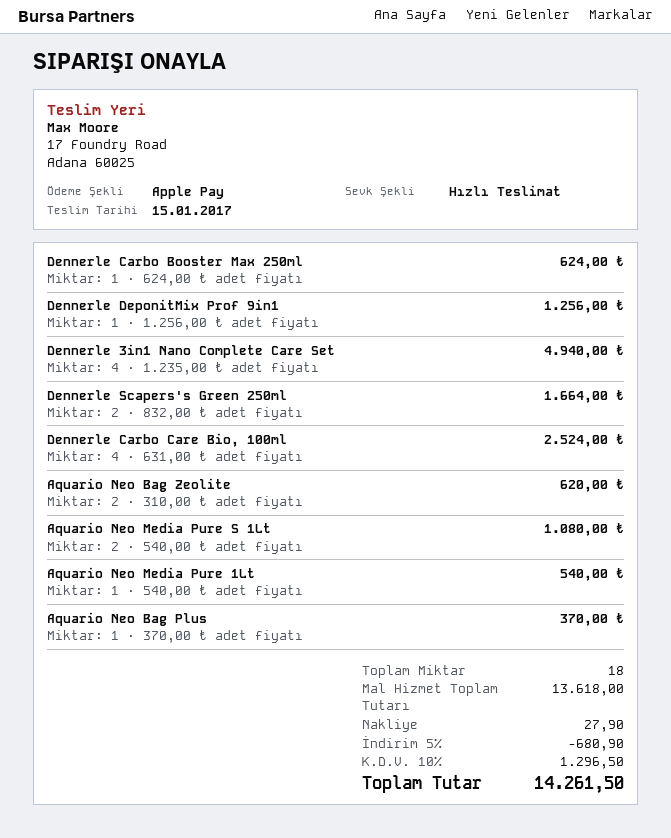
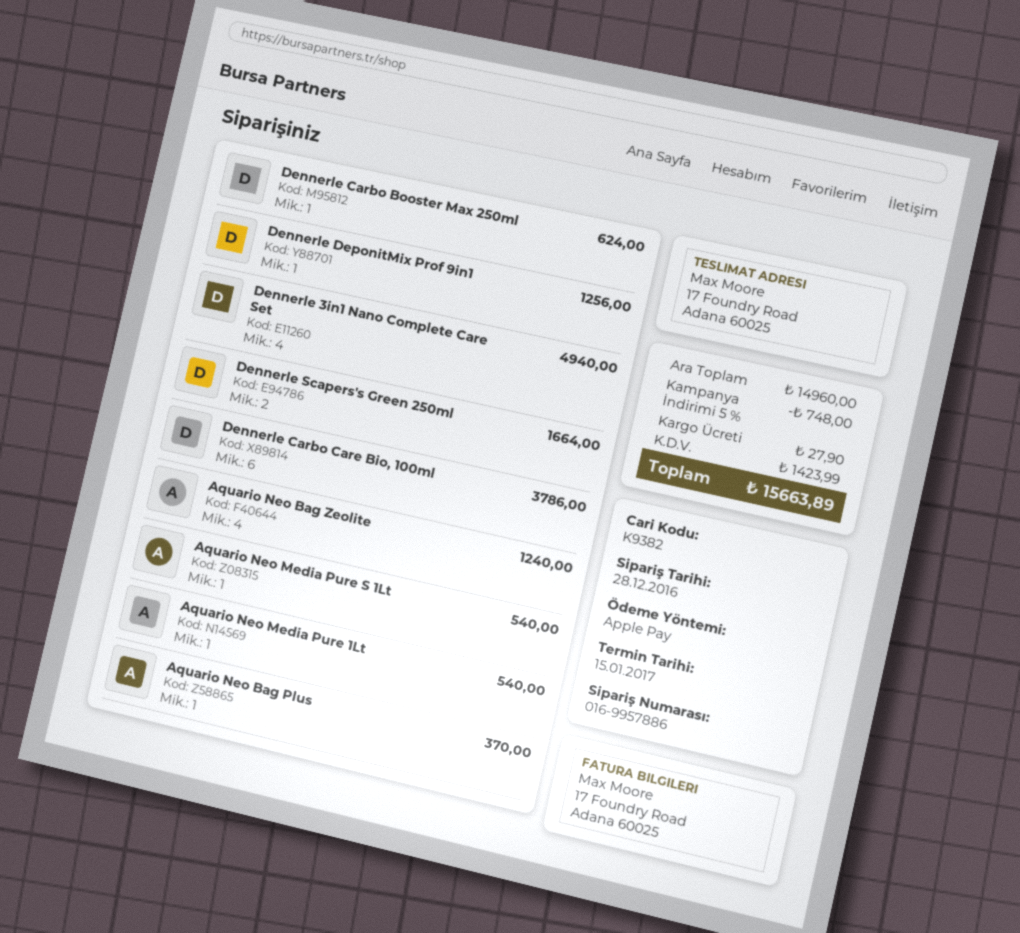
Dennerle Carbo Care Bio, 100ml: 4 for 2524.00 -> 6 for 3786.00
Aquario Neo Bag Zeolite: 2 for 620.00 -> 4 for 1240.00
Aquario Neo Media Pure S 1Lt: 2 for 1080.00 -> 1 for 540.00
subtotal: 13618.00 -> 14960.00
discount: 5% = 680.90 -> 5% = 748.00
tax: 1296.50 -> 1423.99
total: 14261.50 -> 15663.89

